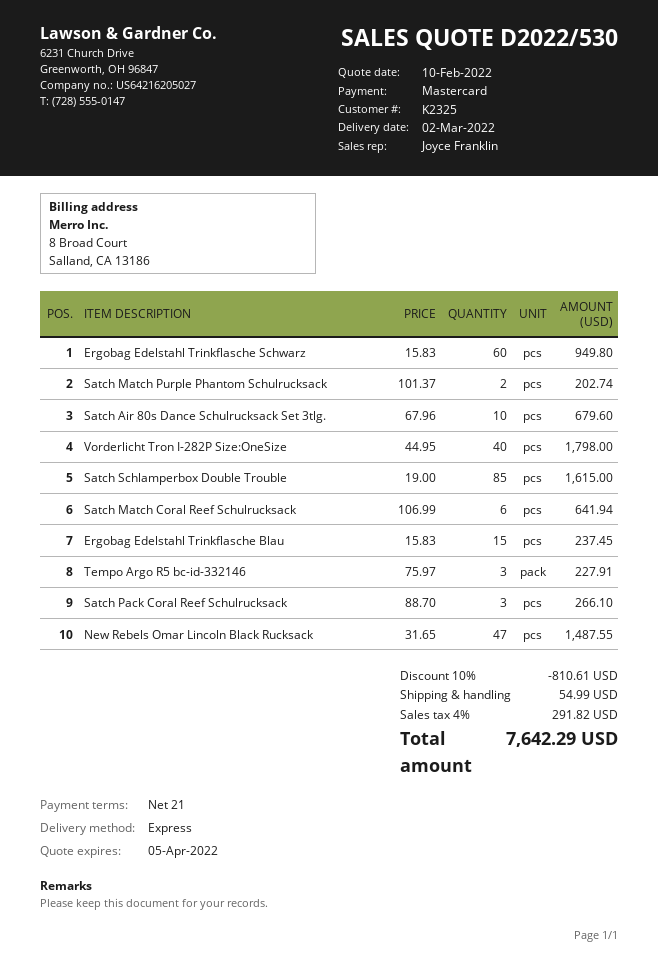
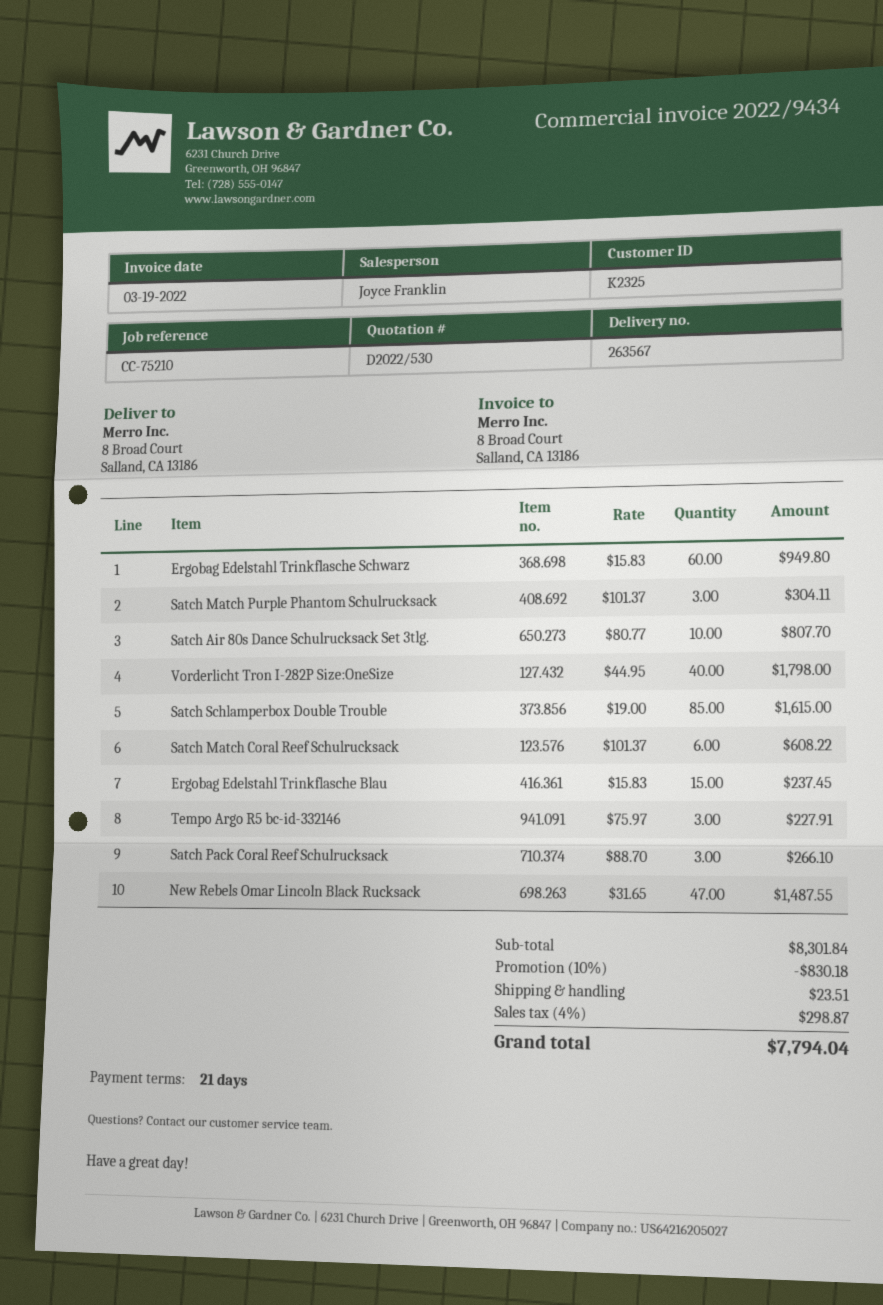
Satch Match Purple Phantom Schulrucksack: 2 x 101.37 = 202.74 -> 3 x 101.37 = 304.11
Satch Air 80s Dance Schulrucksack Set 3tlg.: 10 x 67.96 = 679.60 -> 10 x 80.77 = 807.70
Satch Match Coral Reef Schulrucksack: 6 x 106.99 = 641.94 -> 6 x 101.37 = 608.22
discount: 10% = 810.61 -> 10% = 830.18
shipping: 54.99 -> 23.51
tax: 4% = 291.82 -> 4% = 298.87
total: 7642.29 -> 7794.04

